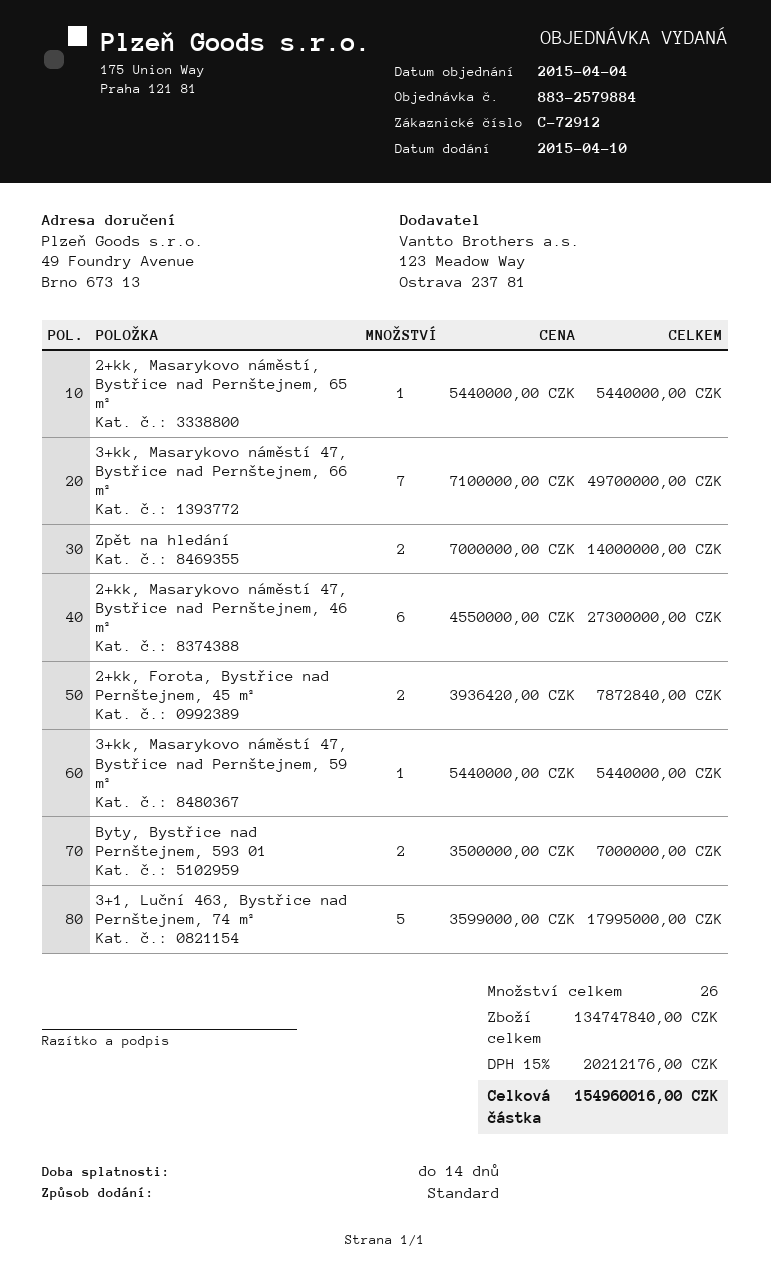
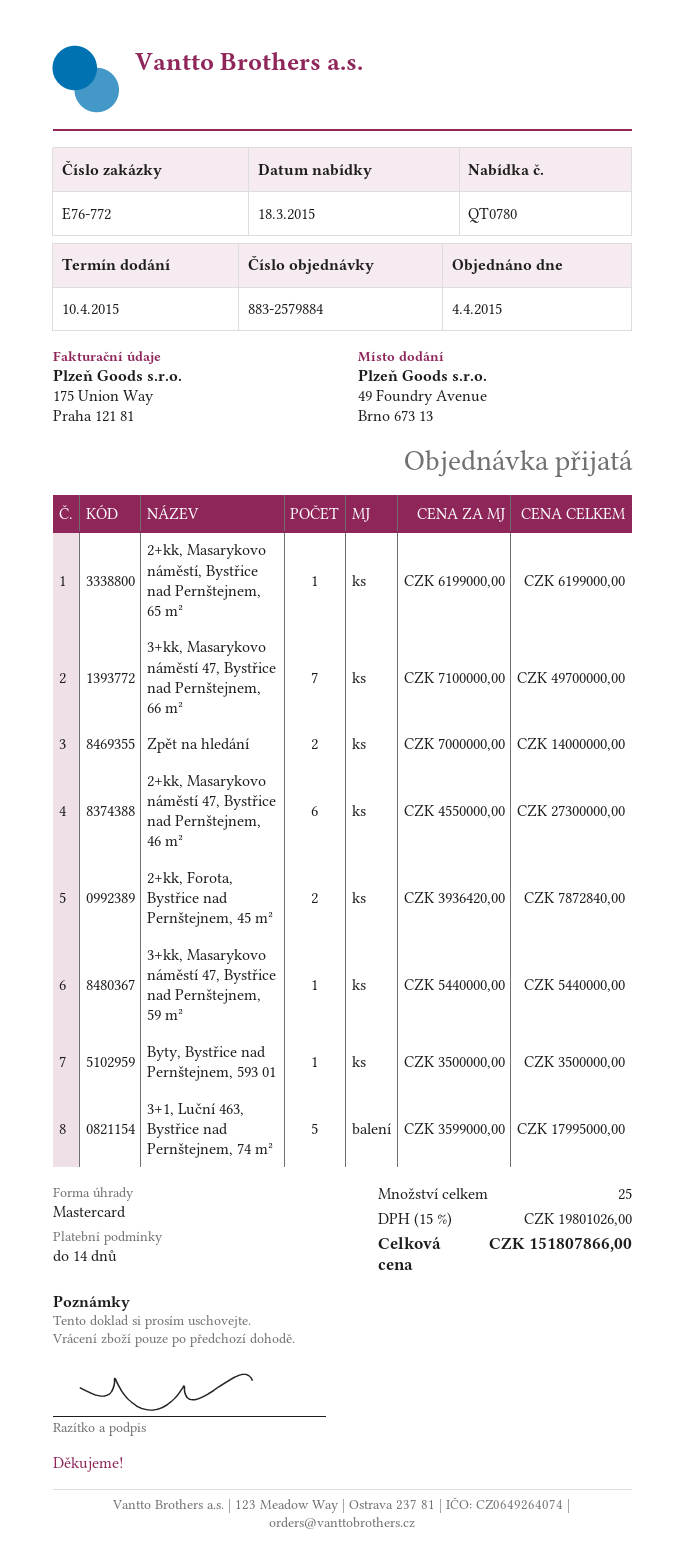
2+kk, Masarykovo náměstí, Bystřice nad Pernštejnem, 65 m²: 1 x 5440000.00 = 5440000.00 -> 1 x 6199000.00 = 6199000.00
Byty, Bystřice nad Pernštejnem, 593 01: 2 x 3500000.00 = 7000000.00 -> 1 x 3500000.00 = 3500000.00
total quantity: 26 -> 25
tax: 15% = 20212176.00 -> 15% = 19801026.00
total: 154960016.00 -> 151807866.00

